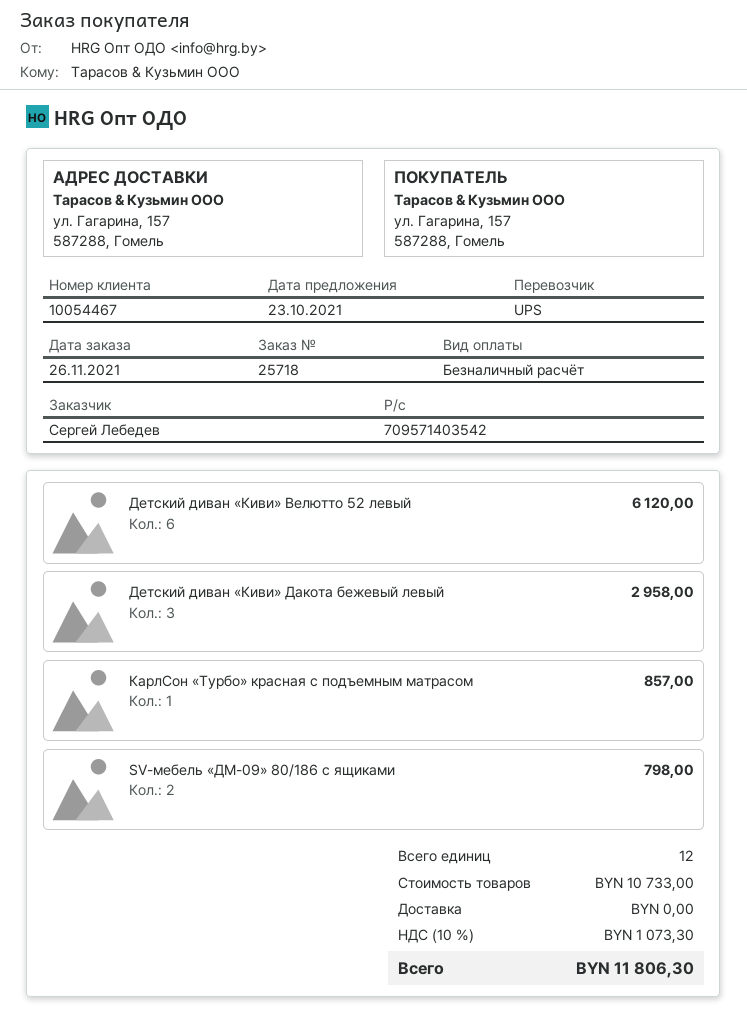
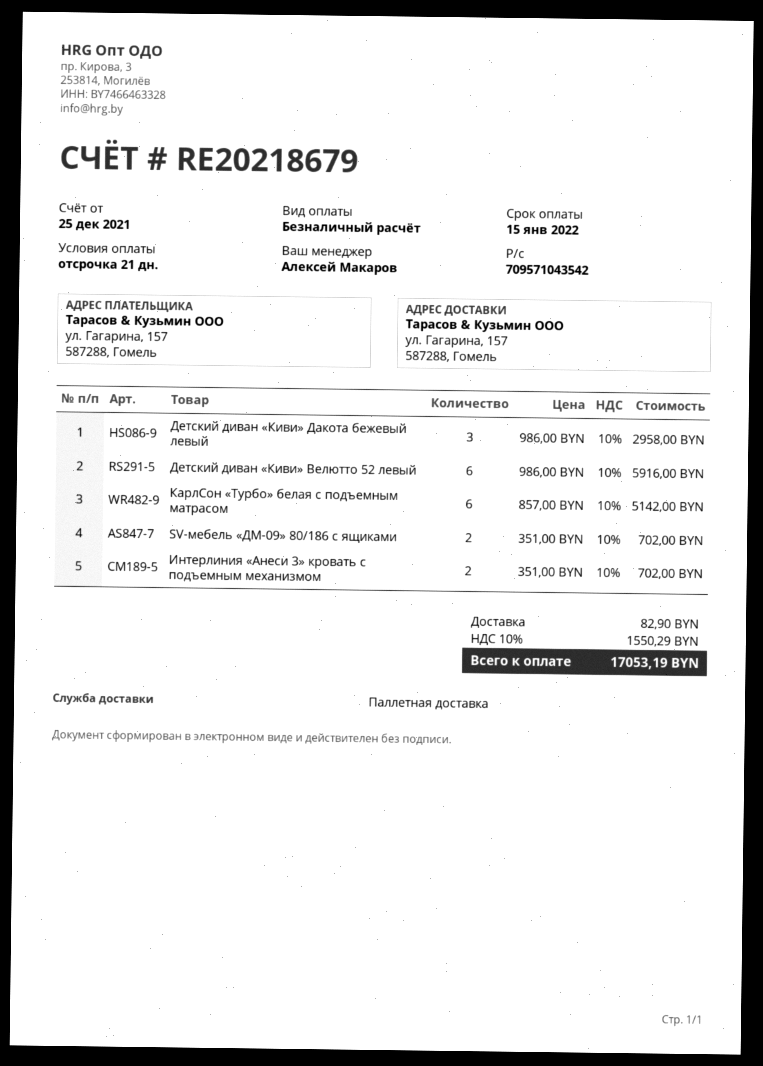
bank account: 709571403542 -> 709571043542
shipping method: UPS -> pallet freight
Детский диван «Киви» Велютто 52 левый: 6 for 6120.00 -> 6 for 5916.00
КарлСон «Турбо» красная с подъемным матрасом: 1 for 857.00 -> none
SV-мебель «ДМ-09» 80/186 с ящиками: 2 for 798.00 -> 2 for 702.00
КарлСон «Турбо» белая с подъемным матрасом: none -> 6 for 5142.00
Интерлиния «Анеси 3» кровать с подъемным механизмом: none -> 2 for 702.00
shipping: 0.00 -> 82.90
tax: 10% = 1073.30 -> 10% = 1550.29
total: 11806.30 -> 17053.19

